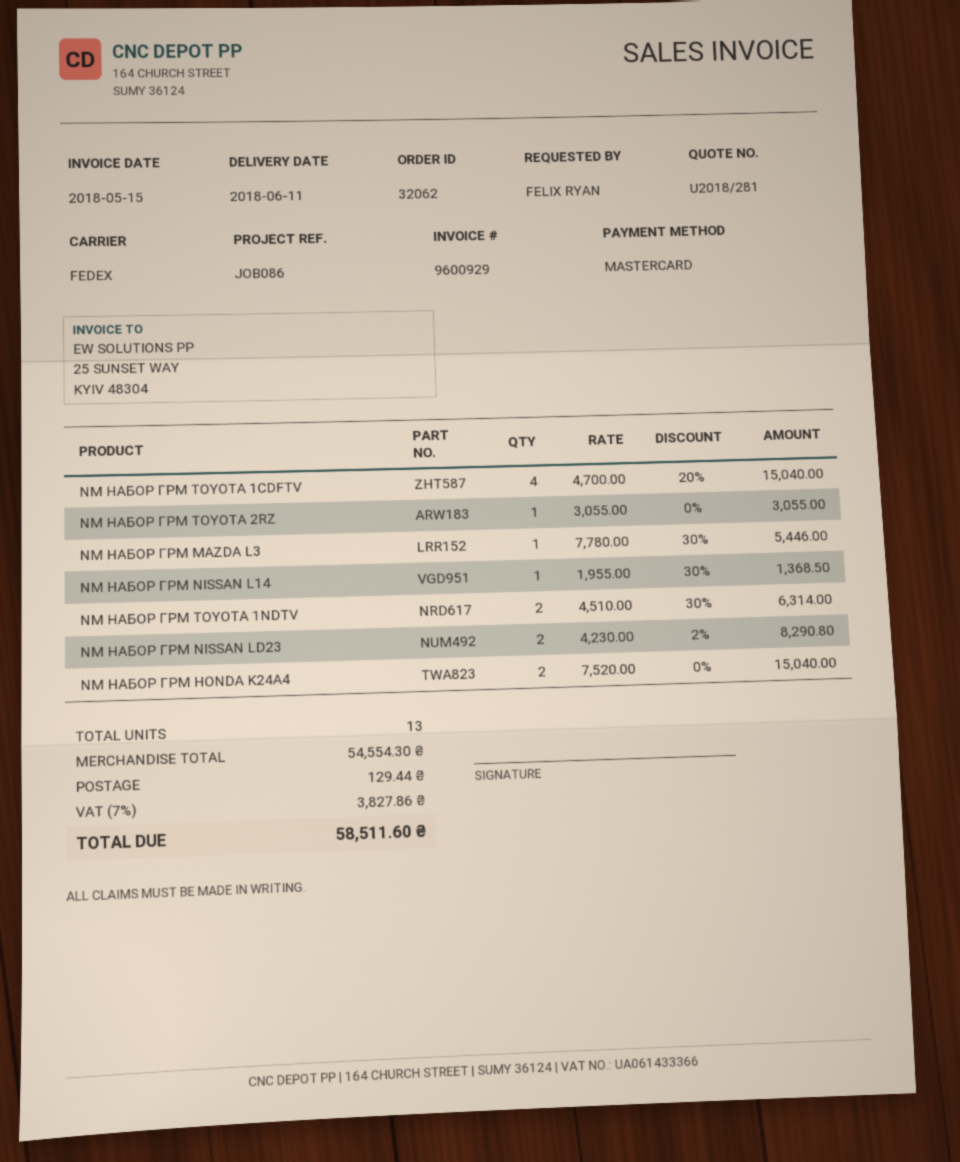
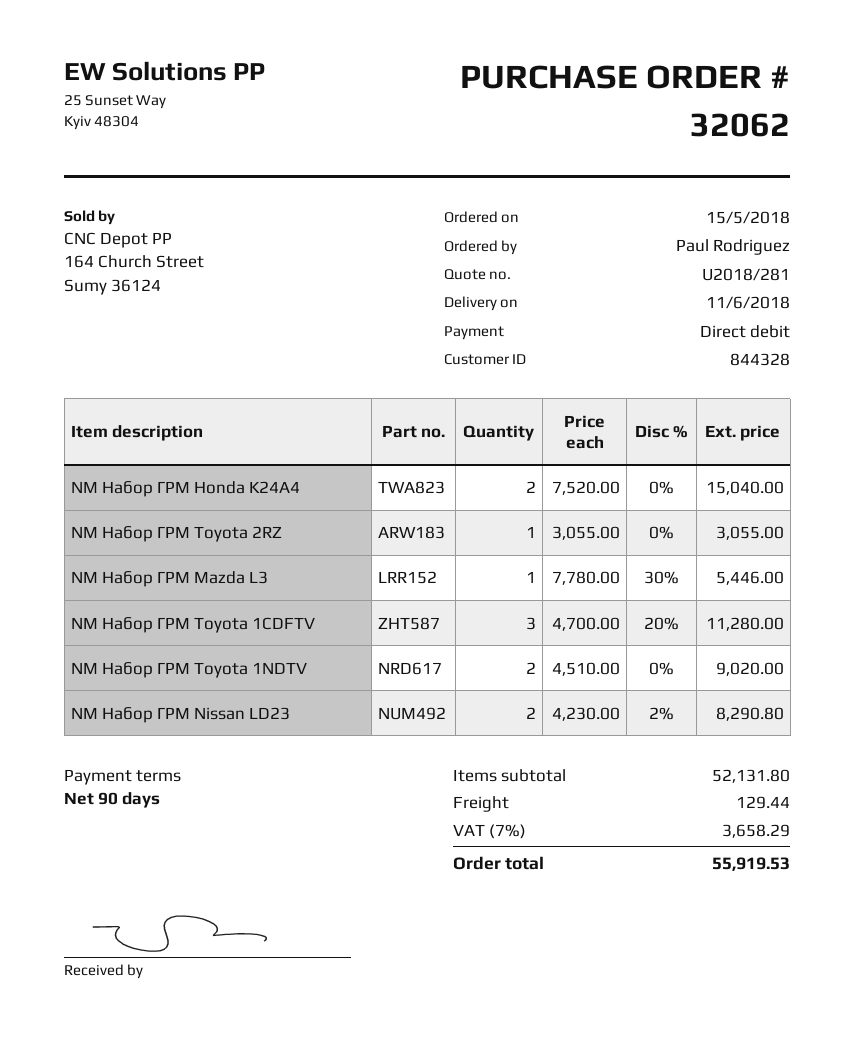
ordered by: FELIX RYAN -> Paul Rodriguez
payment method: Mastercard -> direct debit
NM НАБОР ГРМ TOYOTA 1CDFTV: 4 x 4700.00 - 20% = 15040.00 -> 3 x 4700.00 - 20% = 11280.00
NM НАБОР ГРМ NISSAN L14: 1 x 1955.00 - 30% = 1368.50 -> none
NM НАБОР ГРМ TOYOTA 1NDTV: 2 x 4510.00 - 30% = 6314.00 -> 2 x 4510.00 = 9020.00
subtotal: 54554.30 -> 52131.80
tax: 7% = 3827.86 -> 7% = 3658.29
total: 58511.60 -> 55919.53

